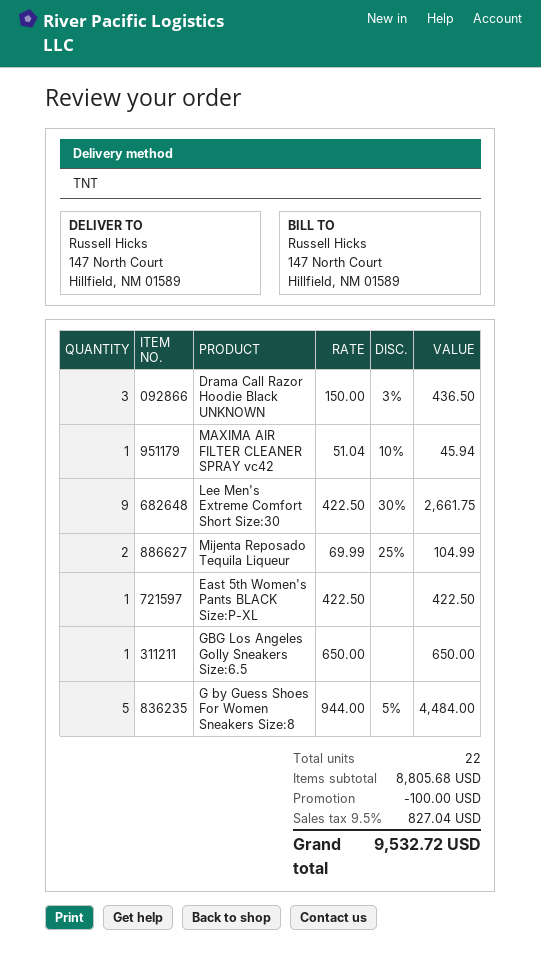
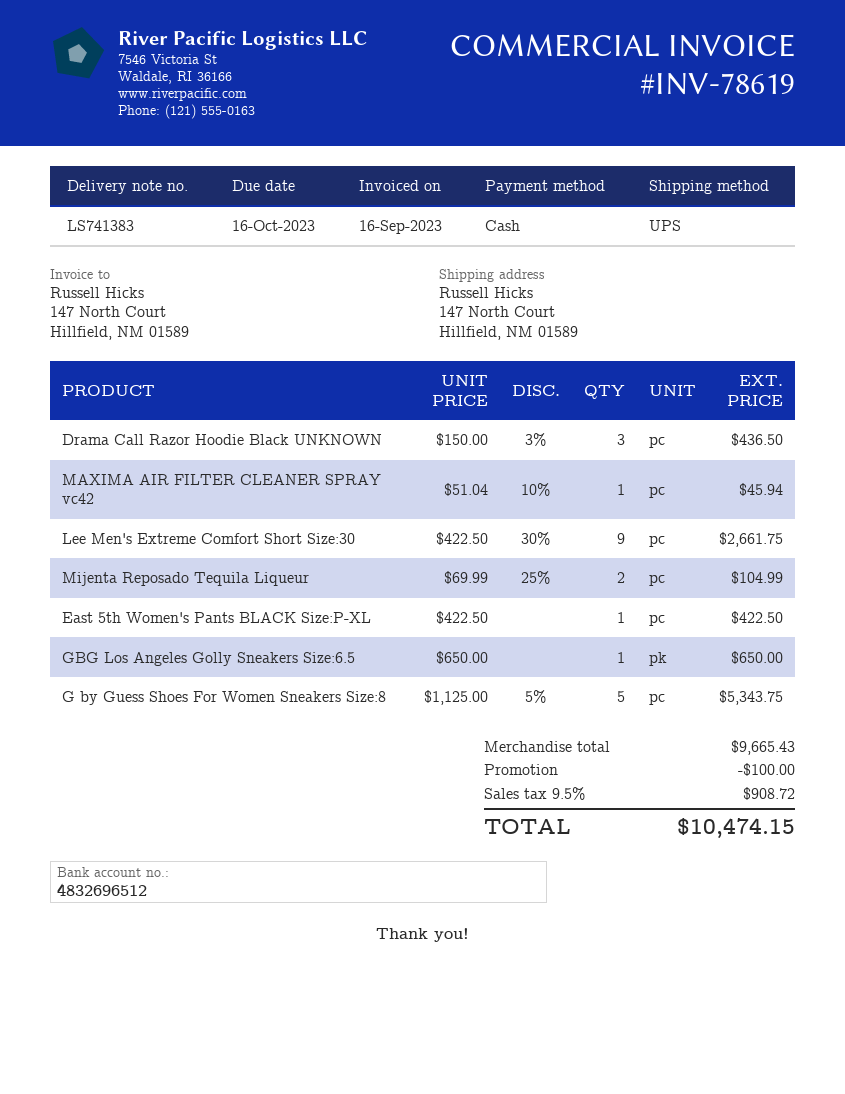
shipping method: TNT -> UPS
G by Guess Shoes For Women Sneakers Size:8: 5 x 944.00 - 5% = 4484.00 -> 5 x 1125.00 - 5% = 5343.75
subtotal: 8805.68 -> 9665.43
tax: 9.5% = 827.04 -> 9.5% = 908.72
total: 9532.72 -> 10474.15

